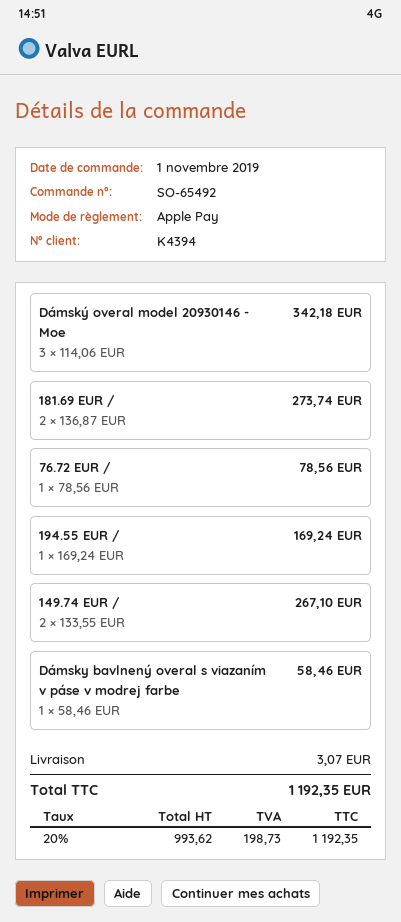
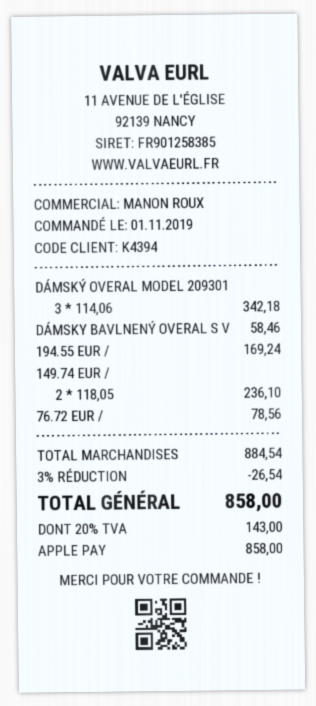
181.69 EUR /: 2 x 136.87 = 273.74 -> none
149.74 EUR /: 2 x 133.55 = 267.10 -> 2 x 118.05 = 236.10
discount: none -> 3% = 26.54
shipping: 3.07 -> none
tax: 20% = 198.73 -> 20% = 143.00
total: 1192.35 -> 858.00

